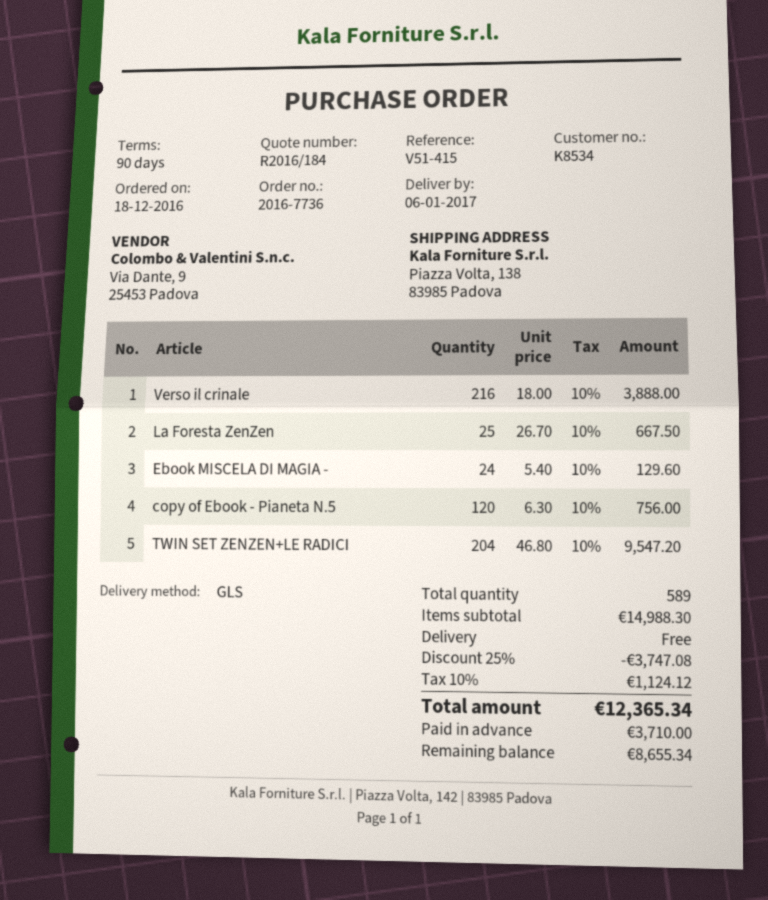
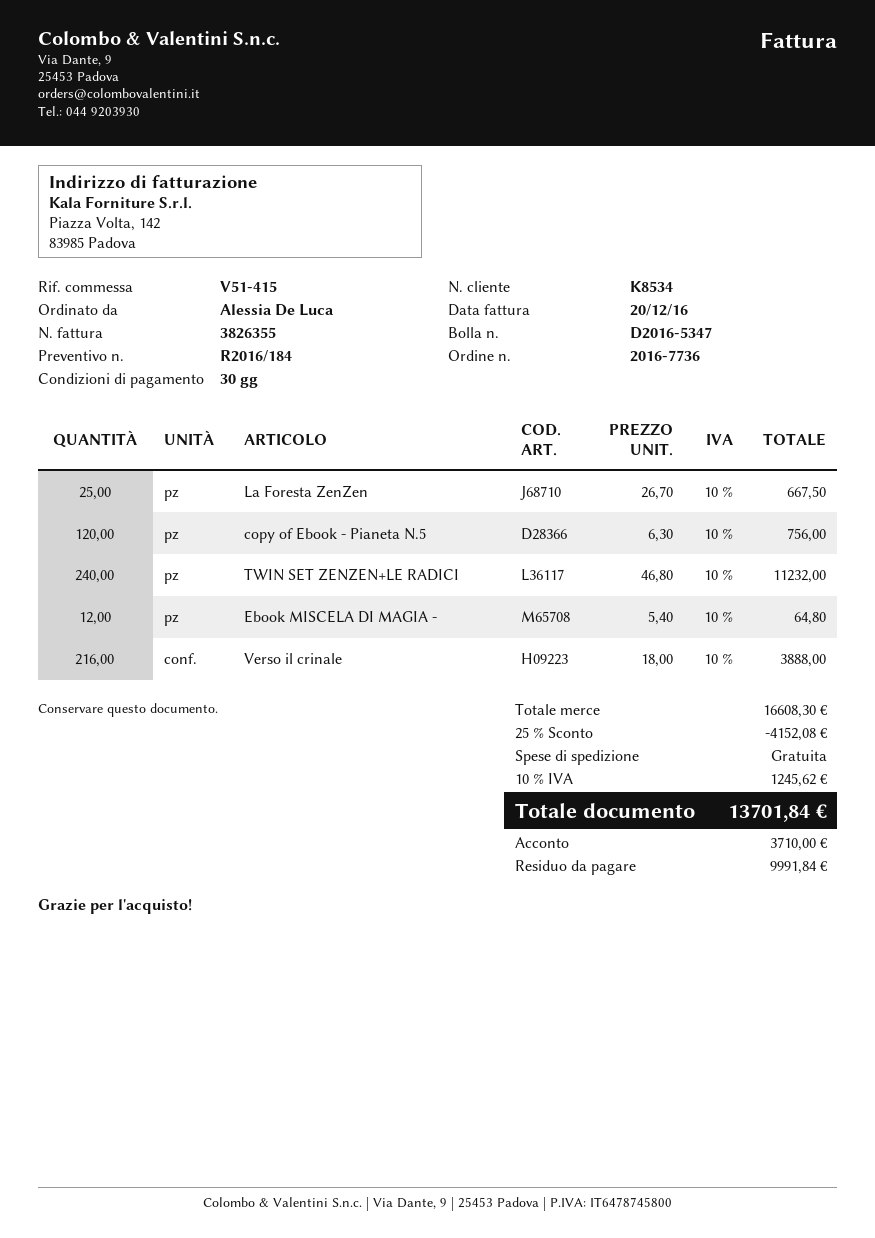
payment terms: 90 days -> 30 days
Ebook MISCELA DI MAGIA -: 24 x 5.40 = 129.60 -> 12 x 5.40 = 64.80
TWIN SET ZENZEN+LE RADICI: 204 x 46.80 = 9547.20 -> 240 x 46.80 = 11232.00
subtotal: 14988.30 -> 16608.30
discount: 25% = 3747.08 -> 25% = 4152.08
tax: 10% = 1124.12 -> 10% = 1245.62
total: 12365.34 -> 13701.84
balance: 8655.34 -> 9991.84

